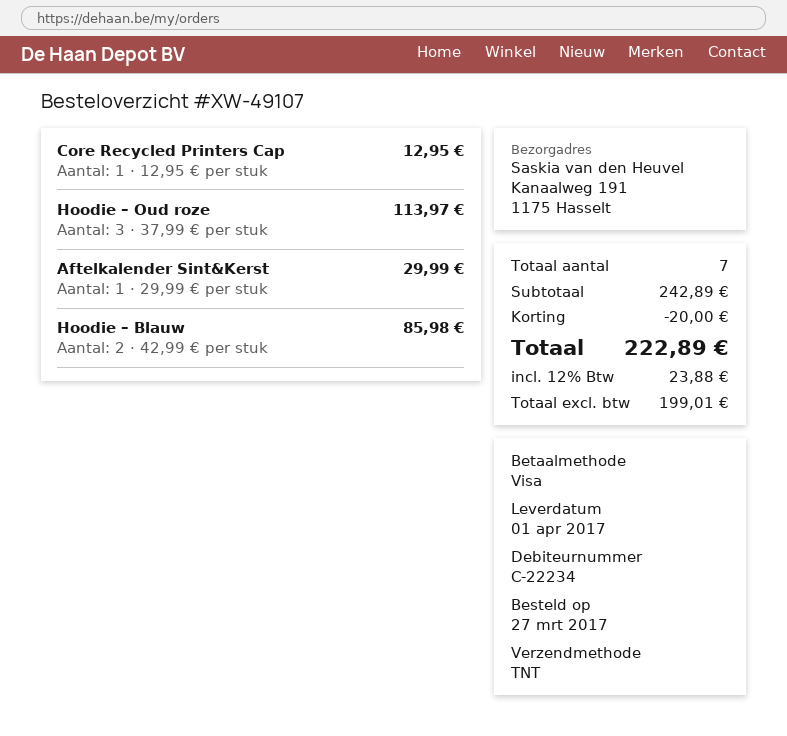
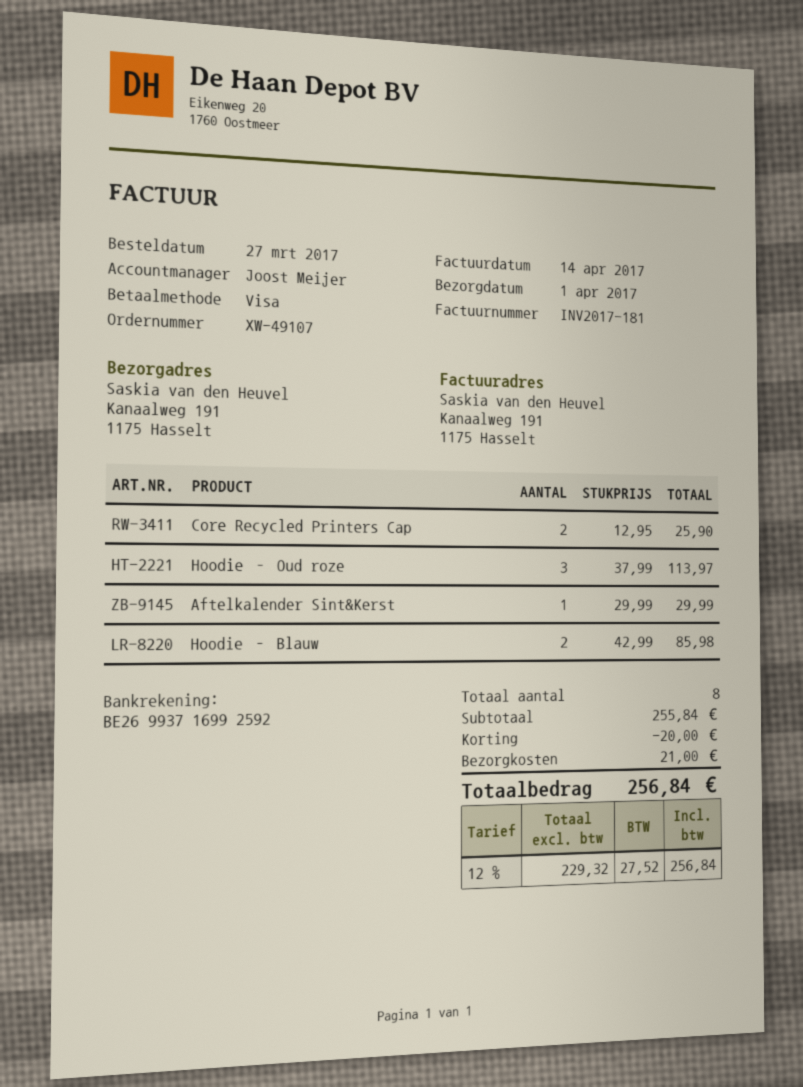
Core Recycled Printers Cap: 1 x 12.95 = 12.95 -> 2 x 12.95 = 25.90
total quantity: 7 -> 8
subtotal: 242.89 -> 255.84
shipping: none -> 21.00
net: 199.01 -> 229.32
tax: 12% = 23.88 -> 12% = 27.52
total: 222.89 -> 256.84

